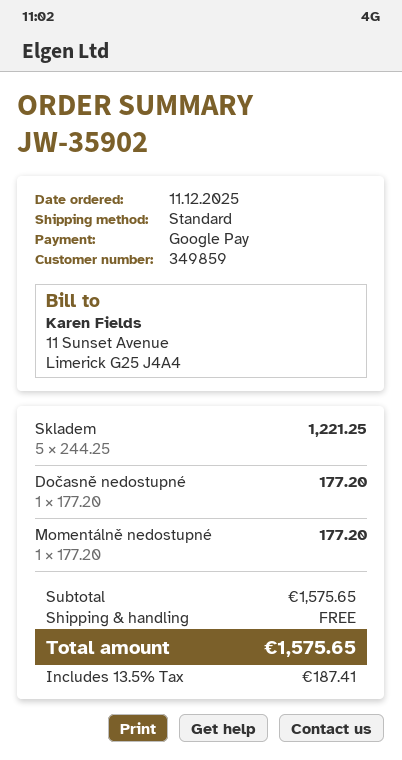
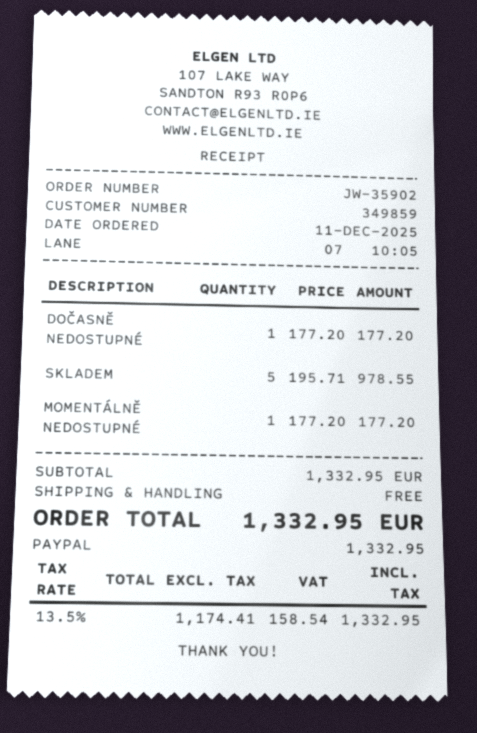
payment method: Google Pay -> PayPal
Skladem: 5 x 244.25 = 1221.25 -> 5 x 195.71 = 978.55
subtotal: 1575.65 -> 1332.95
tax: 13.5% = 187.41 -> 13.5% = 158.54
total: 1575.65 -> 1332.95

